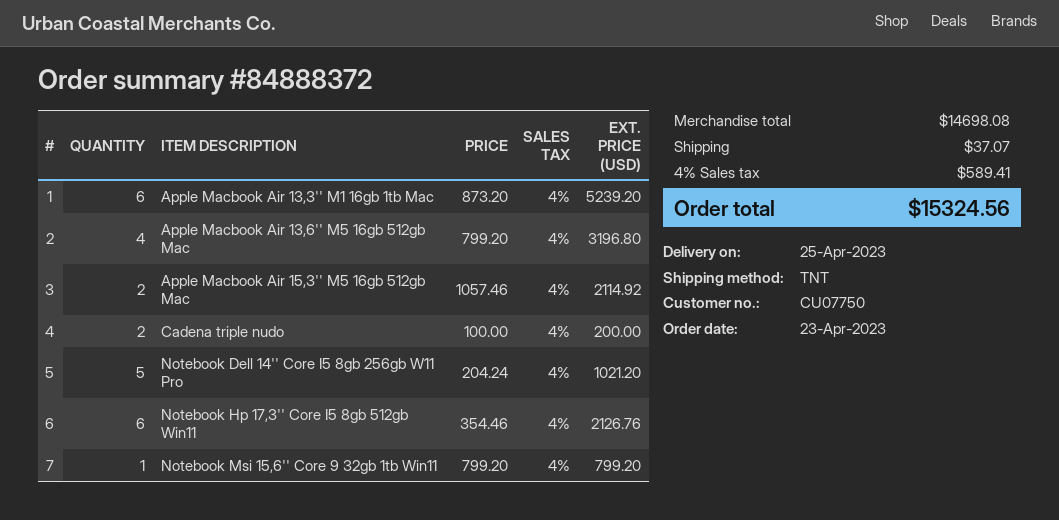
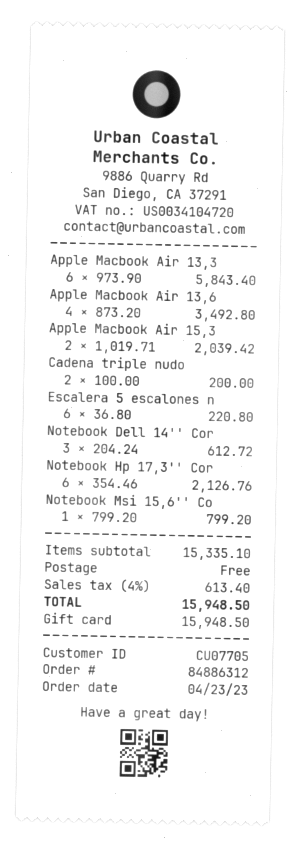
order number: 84888372 -> 84886312
customer number: CU07750 -> CU07705
Apple Macbook Air 13,3'' M1 16gb 1tb Mac: 6 x 873.20 = 5239.20 -> 6 x 973.90 = 5843.40
Apple Macbook Air 13,6'' M5 16gb 512gb Mac: 4 x 799.20 = 3196.80 -> 4 x 873.20 = 3492.80
Apple Macbook Air 15,3'' M5 16gb 512gb Mac: 2 x 1057.46 = 2114.92 -> 2 x 1019.71 = 2039.42
Notebook Dell 14'' Core I5 8gb 256gb W11 Pro: 5 x 204.24 = 1021.20 -> 3 x 204.24 = 612.72
Escalera 5 escalones n: none -> 6 x 36.80 = 220.80
subtotal: 14698.08 -> 15335.10
shipping: 37.07 -> 0.00
tax: 4% = 589.41 -> 4% = 613.40
total: 15324.56 -> 15948.50

